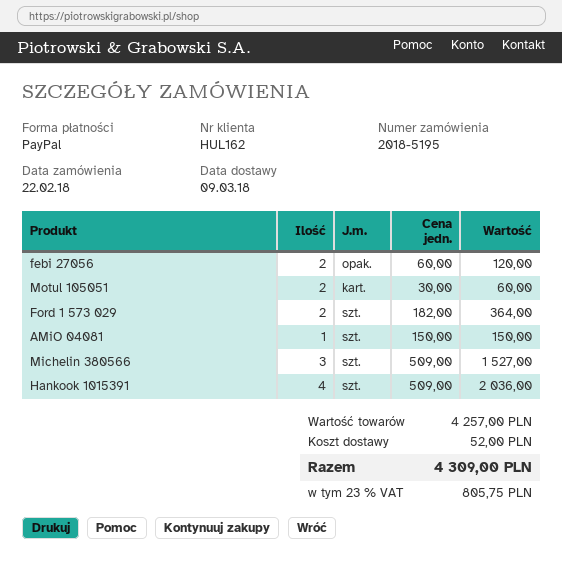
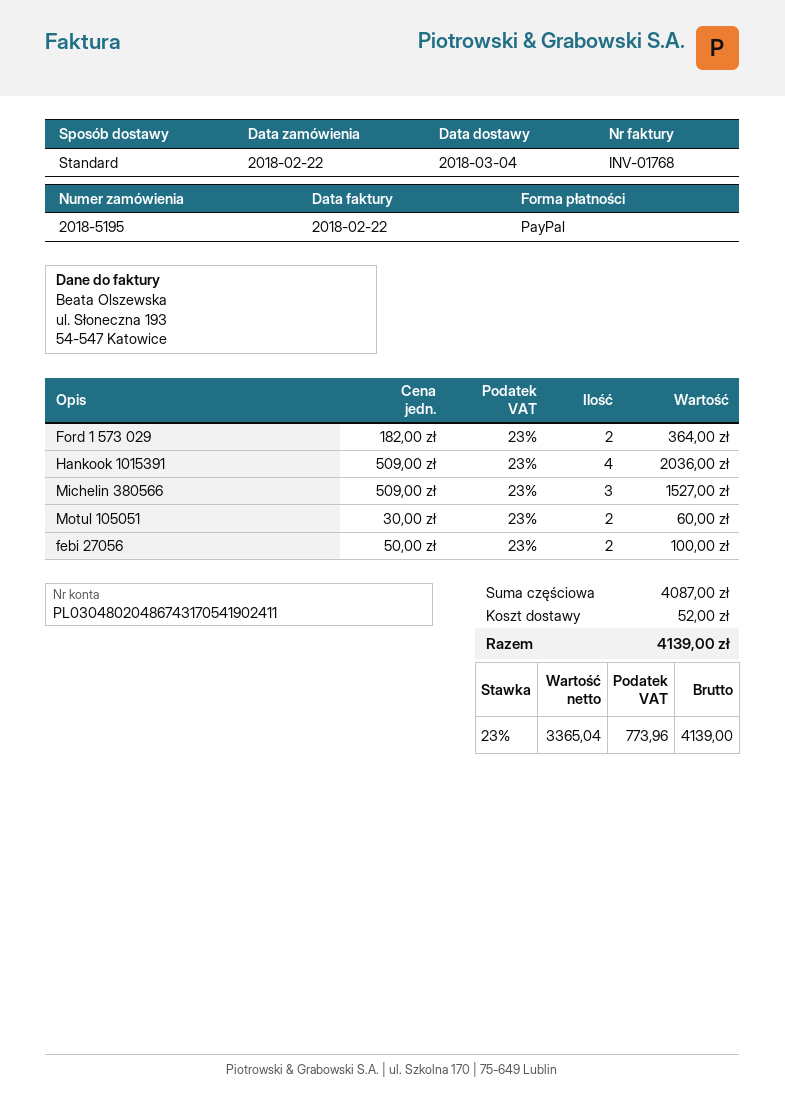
delivery date: 2018-03-09 -> 2018-03-04
febi 27056: 2 x 60.00 = 120.00 -> 2 x 50.00 = 100.00
AMiO 04081: 1 x 150.00 = 150.00 -> none
subtotal: 4257.00 -> 4087.00
tax: 23% = 805.75 -> 23% = 773.96
total: 4309.00 -> 4139.00

